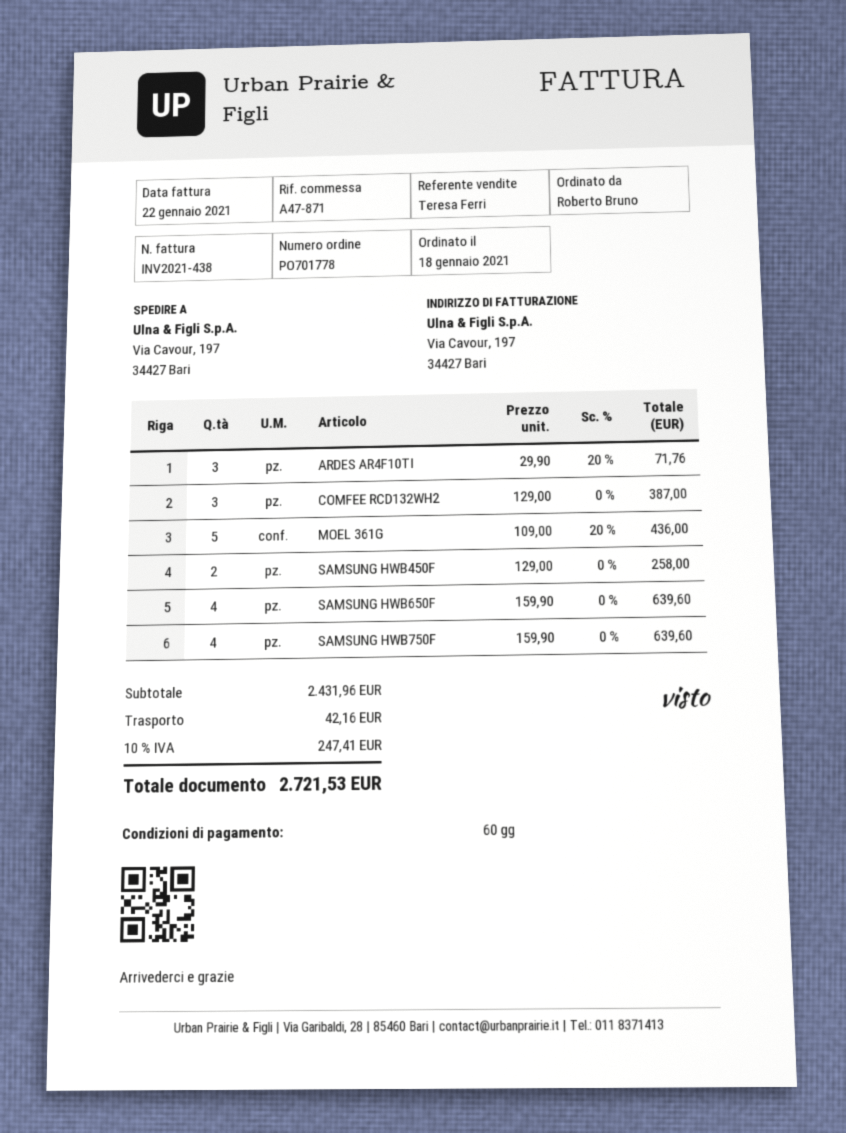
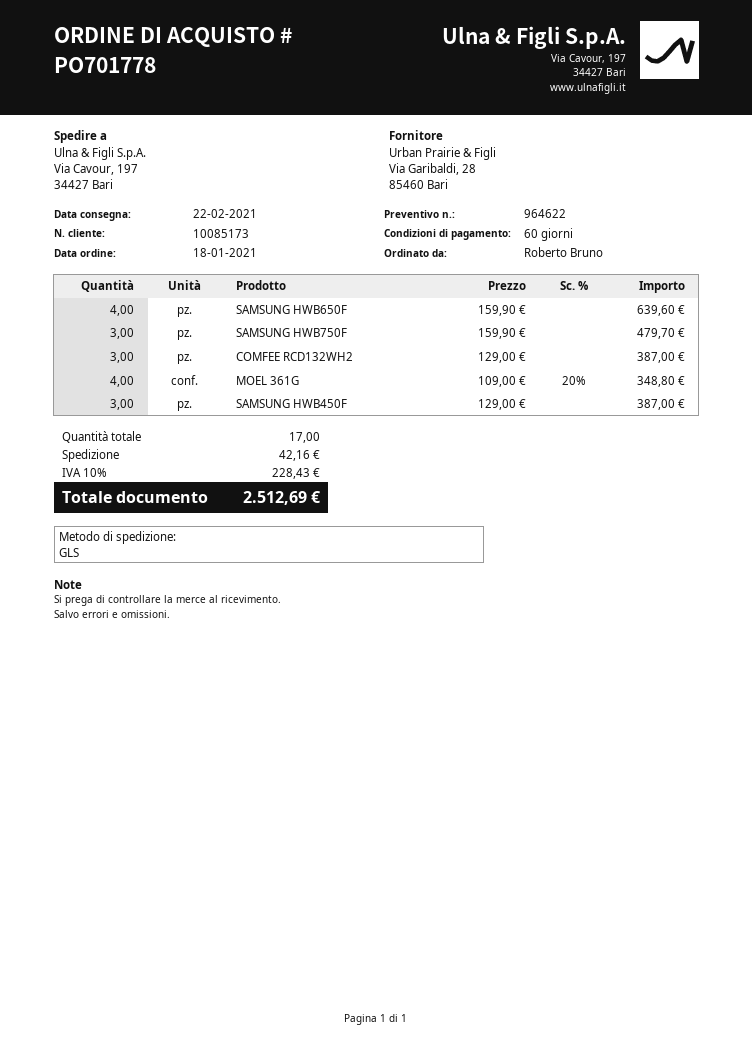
ARDES AR4F10TI: 3 x 29.90 - 20% = 71.76 -> none
MOEL 361G: 5 x 109.00 - 20% = 436.00 -> 4 x 109.00 - 20% = 348.80
SAMSUNG HWB450F: 2 x 129.00 = 258.00 -> 3 x 129.00 = 387.00
SAMSUNG HWB750F: 4 x 159.90 = 639.60 -> 3 x 159.90 = 479.70
tax: 10% = 247.41 -> 10% = 228.43
total: 2721.53 -> 2512.69

